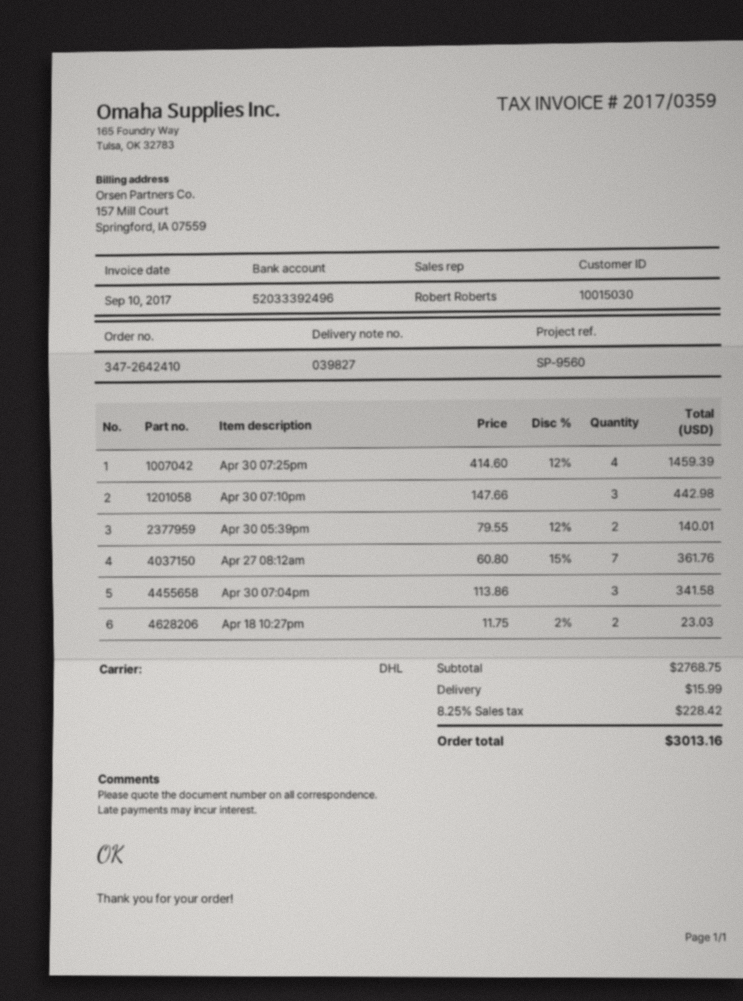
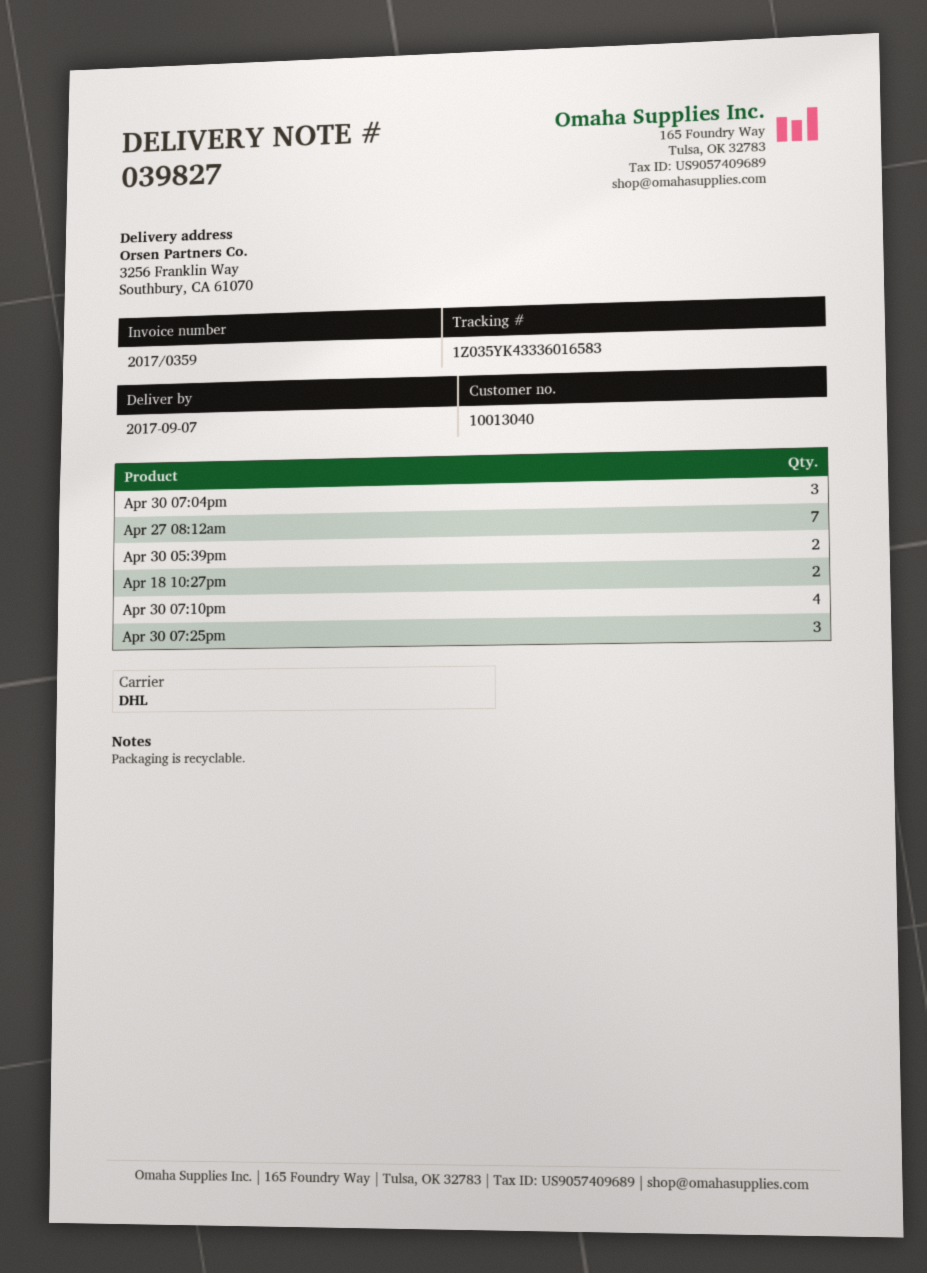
customer number: 10015030 -> 10013040
Apr 30 07:25pm: 4 -> 3
Apr 30 07:10pm: 3 -> 4

